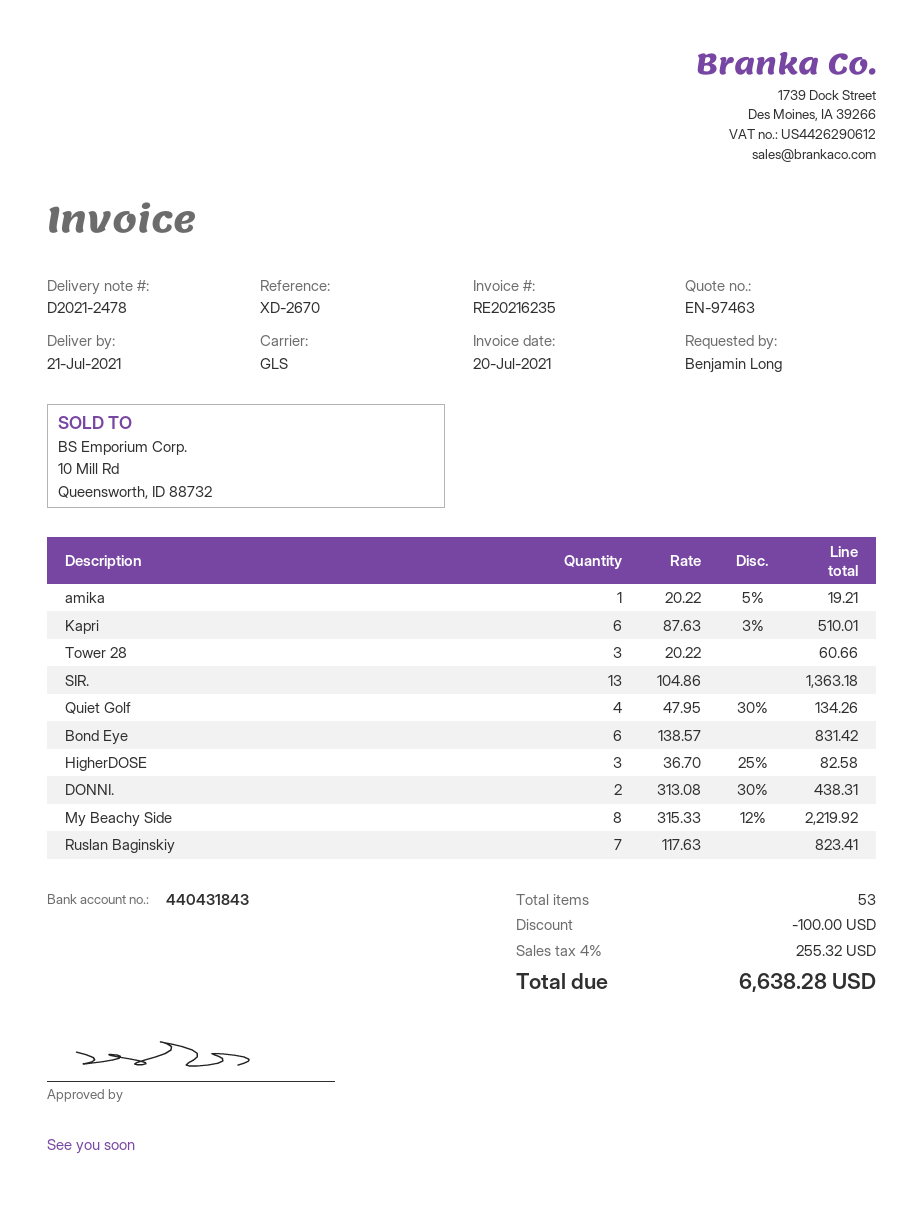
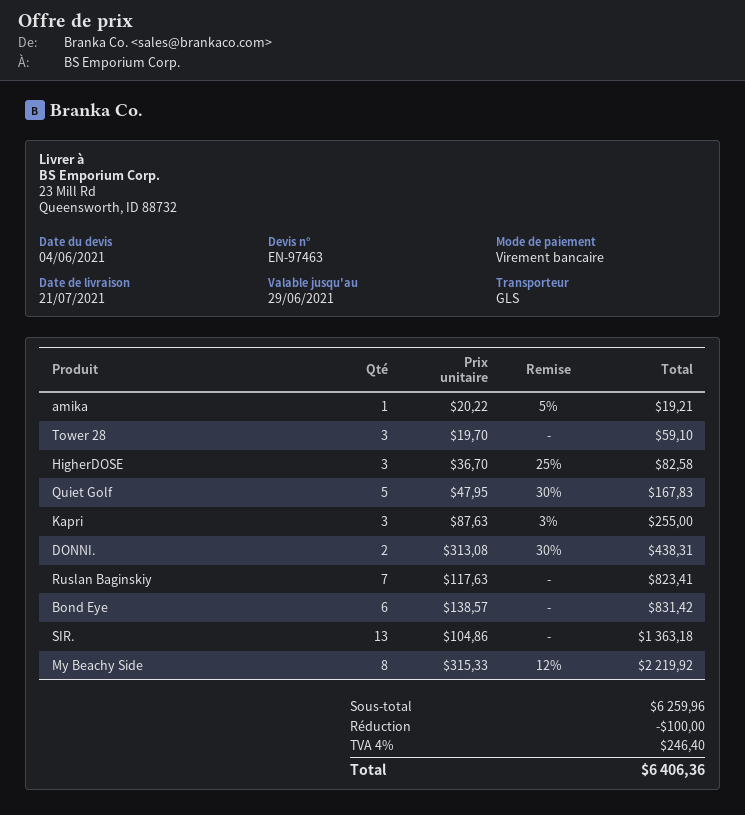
Kapri: 6 x 87.63 - 3% = 510.01 -> 3 x 87.63 - 3% = 255.00
Tower 28: 3 x 20.22 = 60.66 -> 3 x 19.70 = 59.10
Quiet Golf: 4 x 47.95 - 30% = 134.26 -> 5 x 47.95 - 30% = 167.83
tax: 4% = 255.32 -> 4% = 246.40
total: 6638.28 -> 6406.36

